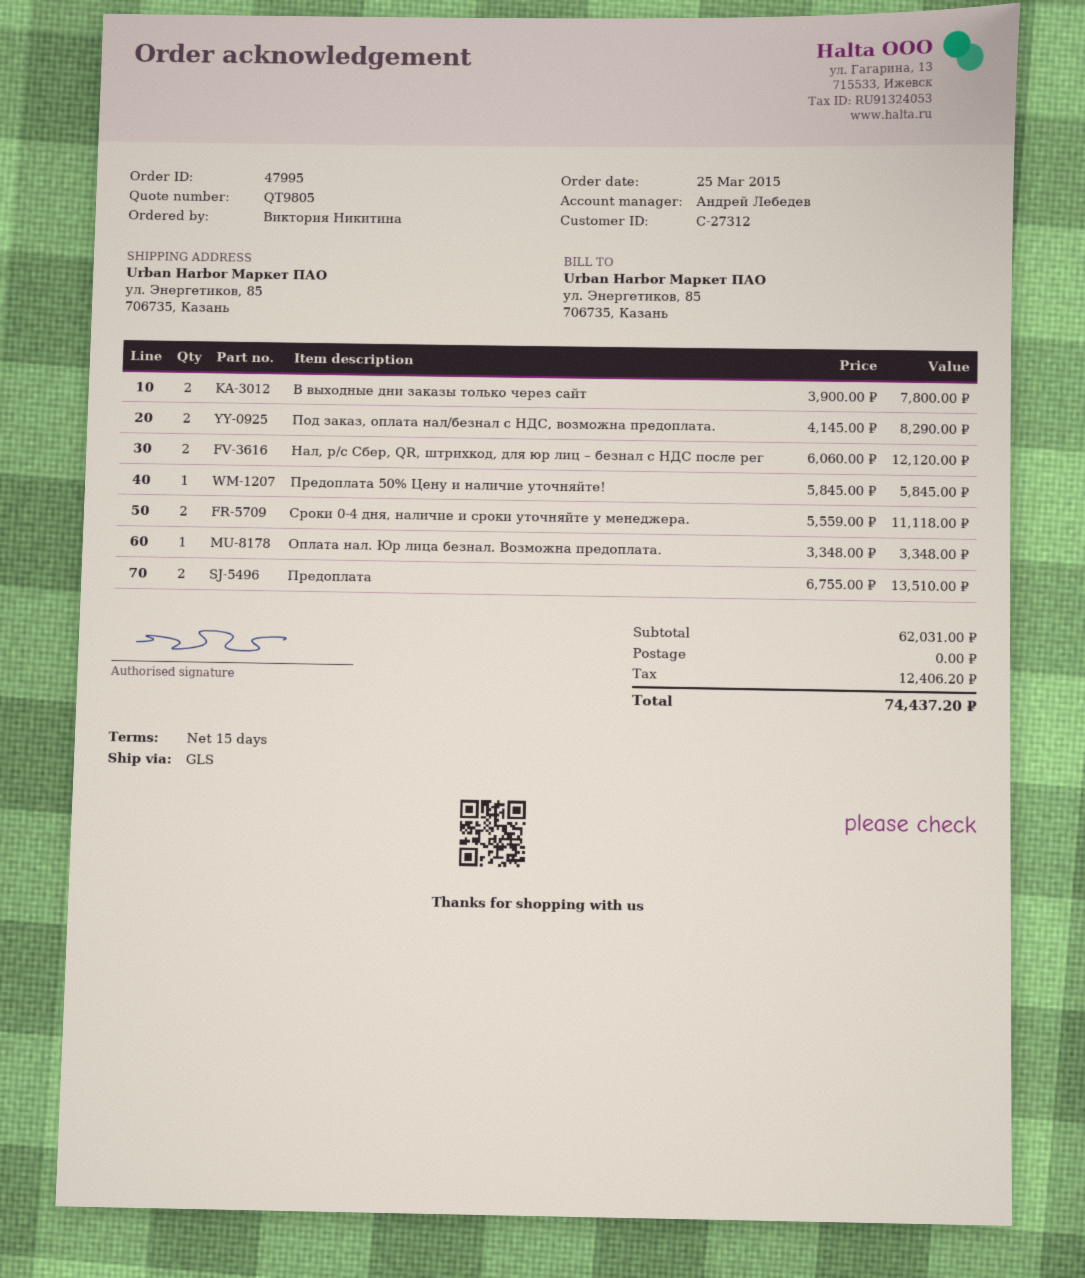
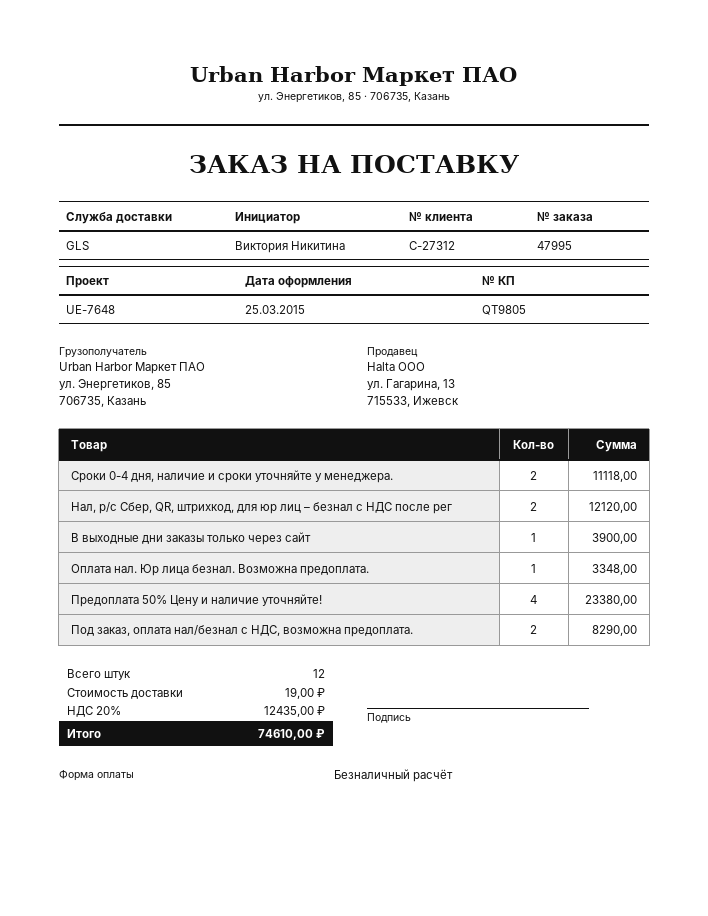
В выходные дни заказы только через сайт: 2 for 7800.00 -> 1 for 3900.00
Предоплата 50% Цену и наличие уточняйте!: 1 for 5845.00 -> 4 for 23380.00
Предоплата: 2 for 13510.00 -> none
shipping: 0.00 -> 19.00
tax: 12406.20 -> 12435.00
total: 74437.20 -> 74610.00

